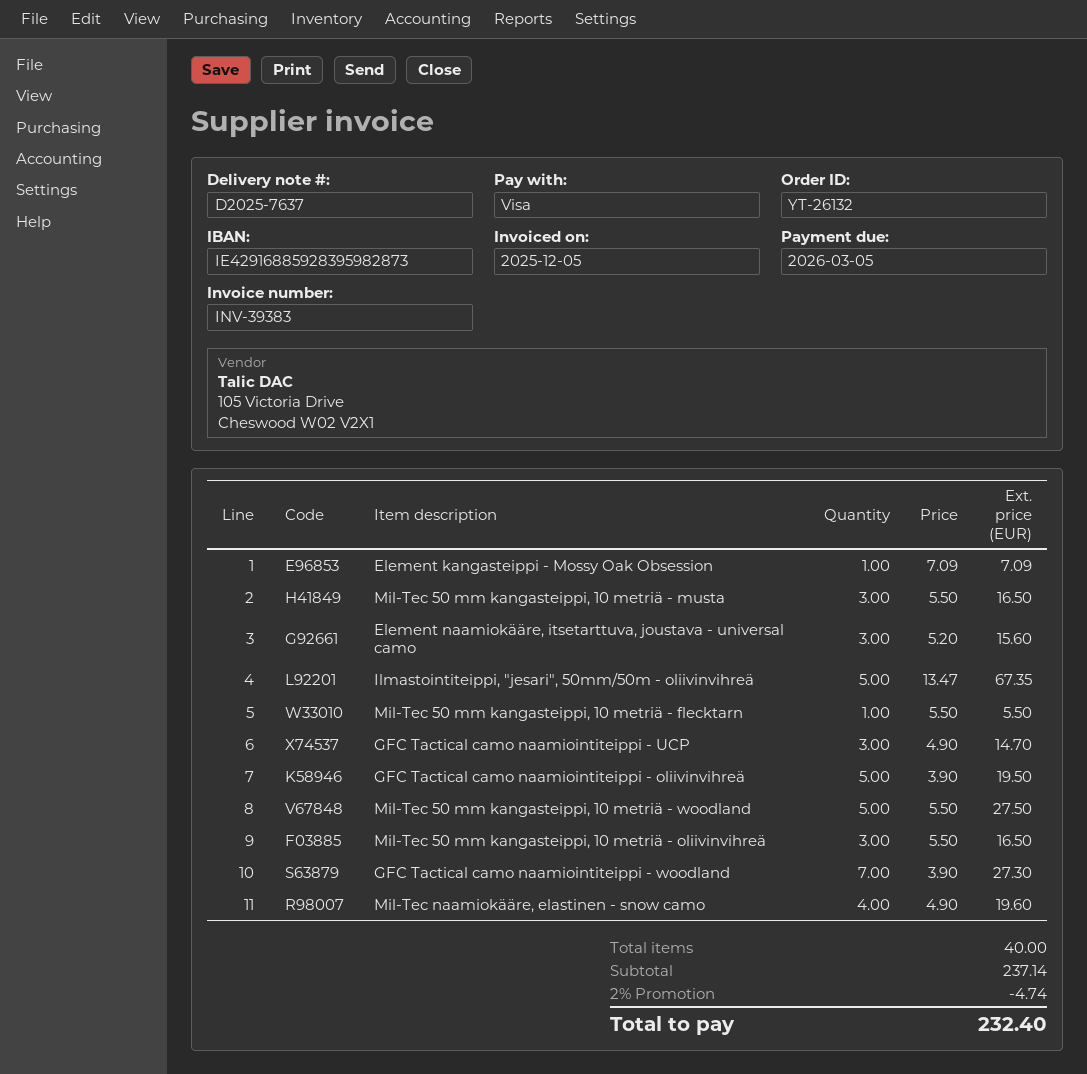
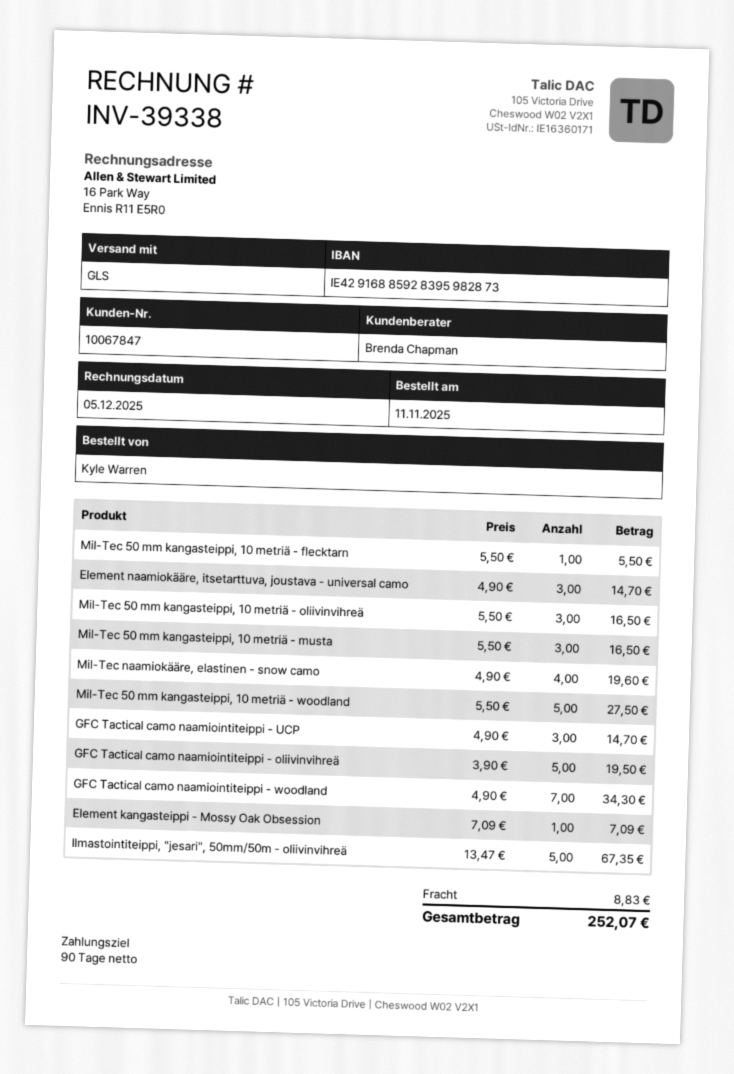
invoice number: INV-39383 -> INV-39338
Element naamiokääre, itsetarttuva, joustava - universal camo: 3 x 5.20 = 15.60 -> 3 x 4.90 = 14.70
GFC Tactical camo naamiointiteippi - woodland: 7 x 3.90 = 27.30 -> 7 x 4.90 = 34.30
discount: 2% = 4.74 -> none
shipping: none -> 8.83
total: 232.40 -> 252.07

